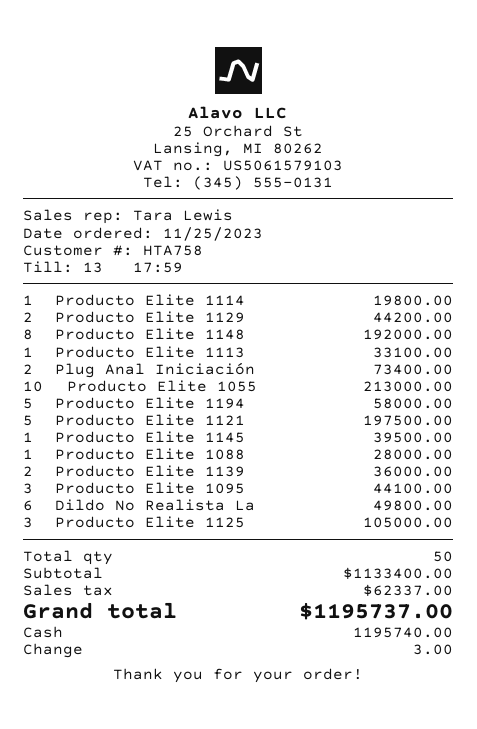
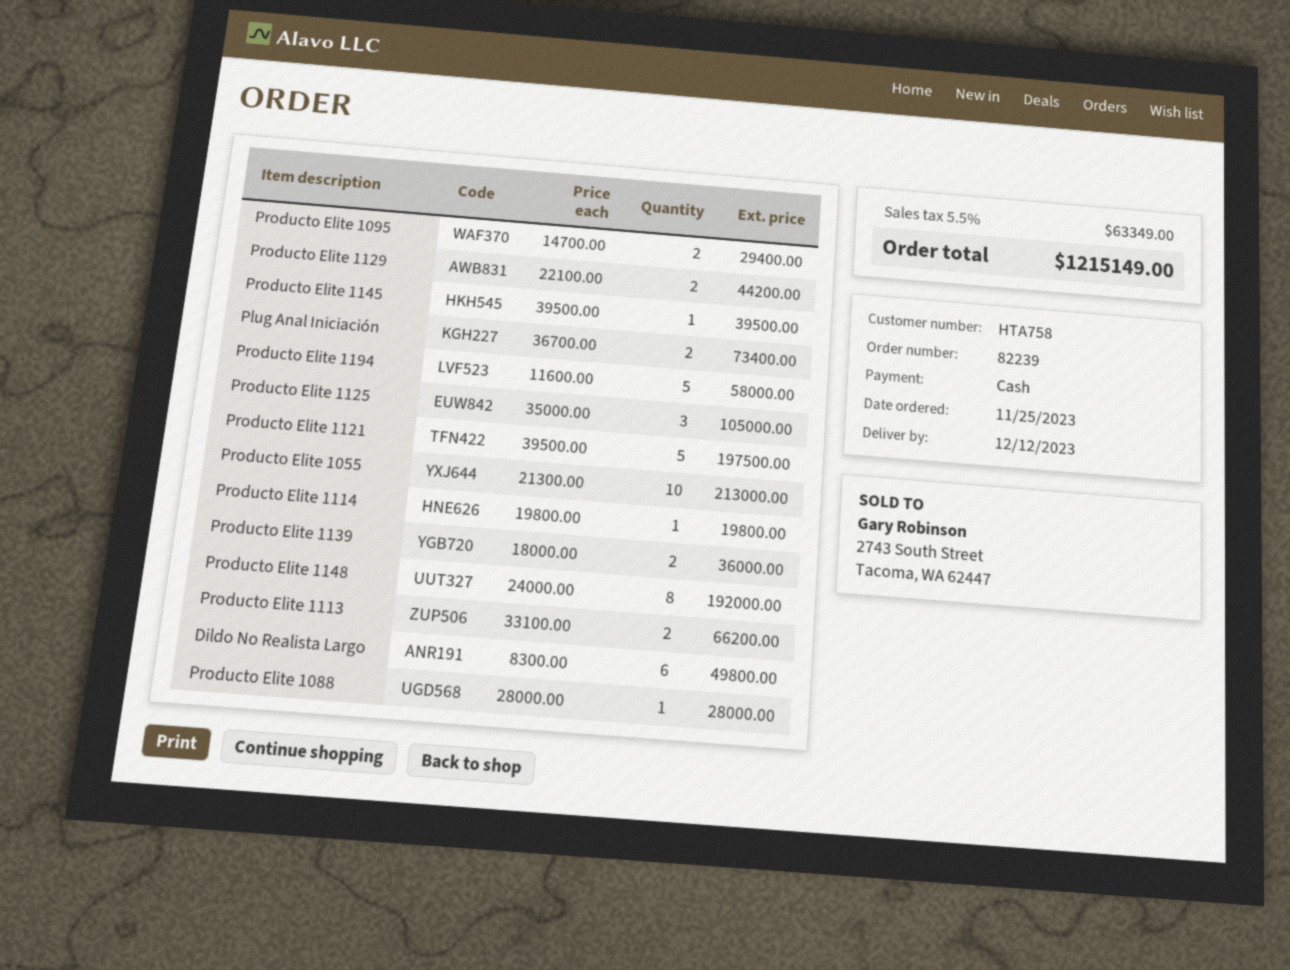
Producto Elite 1113: 1 for 33100.00 -> 2 for 66200.00
Producto Elite 1095: 3 for 44100.00 -> 2 for 29400.00
tax: 62337.00 -> 63349.00
total: 1195737.00 -> 1215149.00

